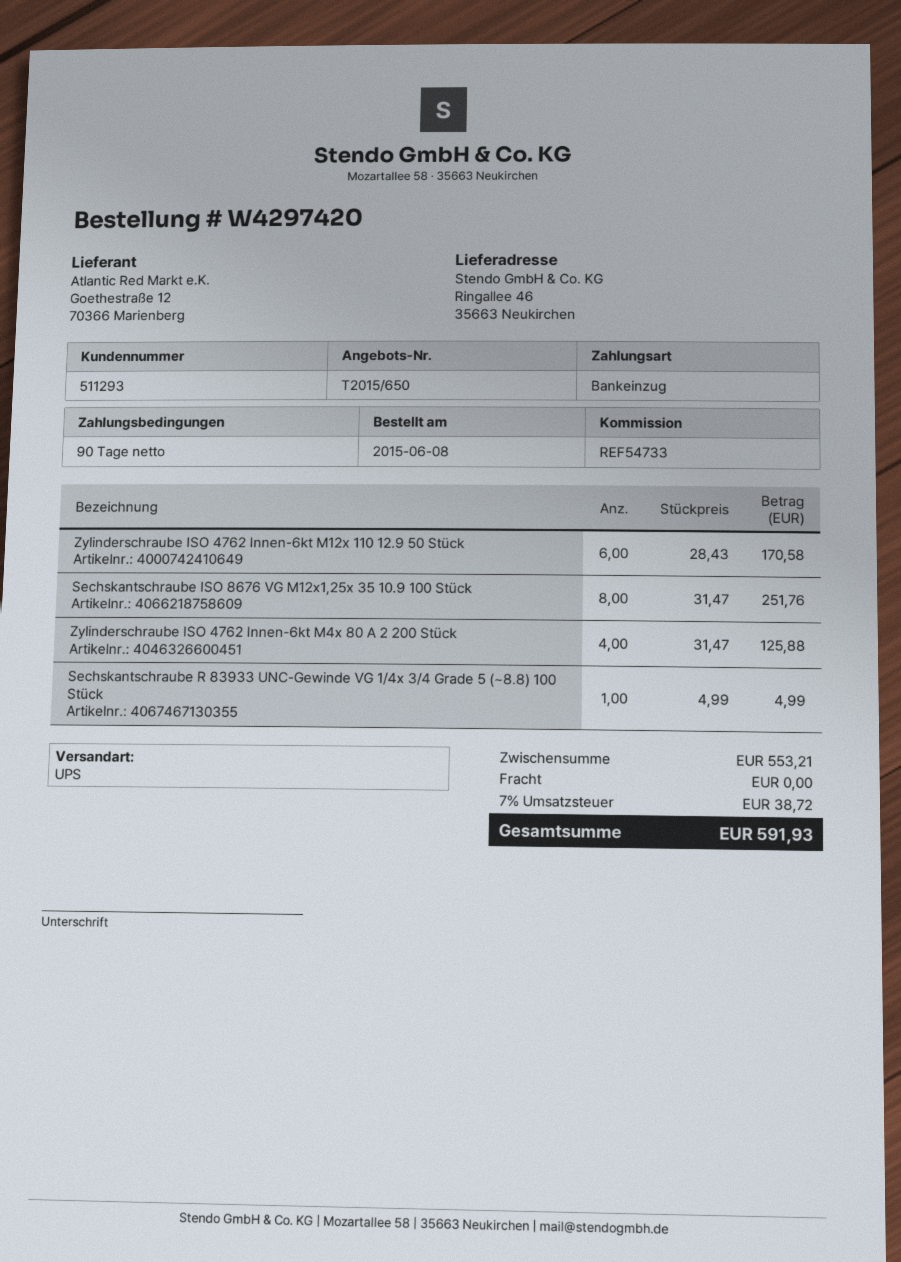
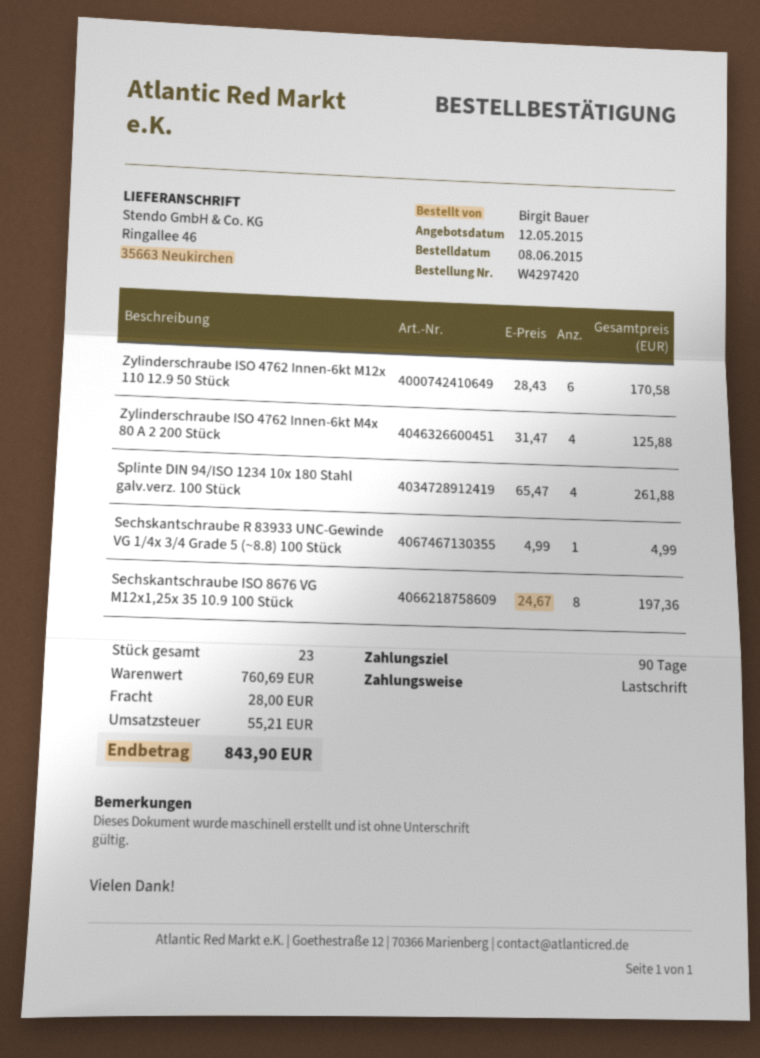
Sechskantschraube ISO 8676 VG M12x1,25x 35 10.9 100 Stück: 8 x 31.47 = 251.76 -> 8 x 24.67 = 197.36
Splinte DIN 94/ISO 1234 10x 180 Stahl galv.verz. 100 Stück: none -> 4 x 65.47 = 261.88
subtotal: 553.21 -> 760.69
shipping: 0.00 -> 28.00
tax: 38.72 -> 55.21
total: 591.93 -> 843.90

